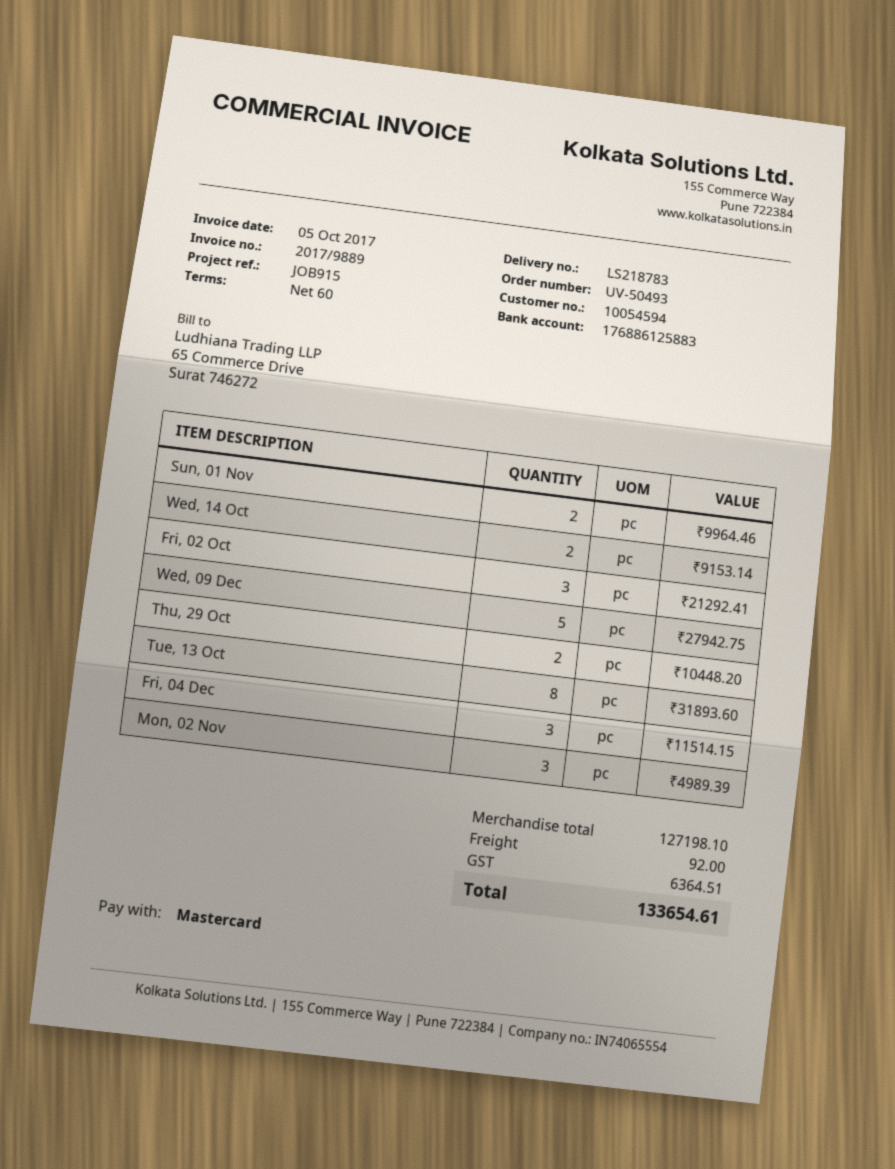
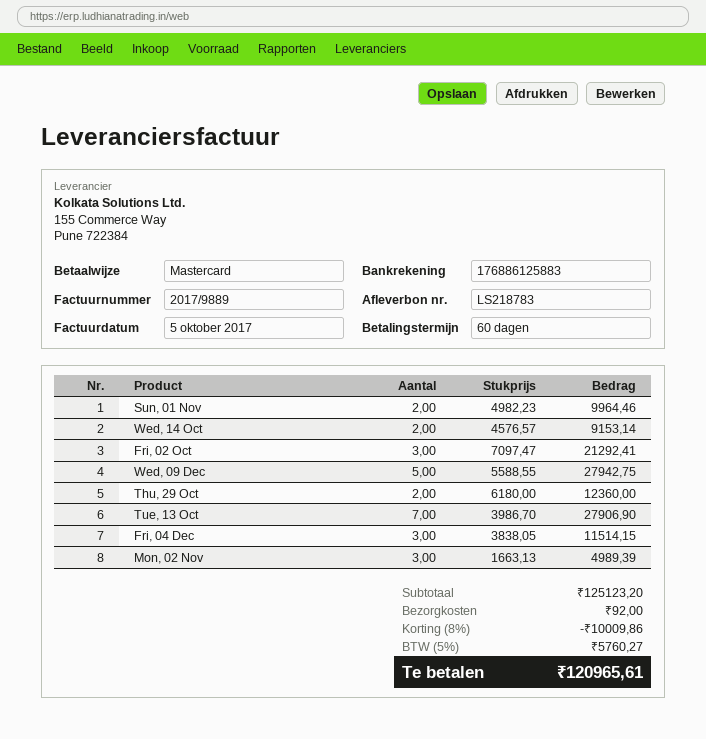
Thu, 29 Oct: 2 for 10448.20 -> 2 for 12360.00
Tue, 13 Oct: 8 for 31893.60 -> 7 for 27906.90
subtotal: 127198.10 -> 125123.20
discount: none -> 8% = 10009.86
tax: 6364.51 -> 5760.27
total: 133654.61 -> 120965.61

